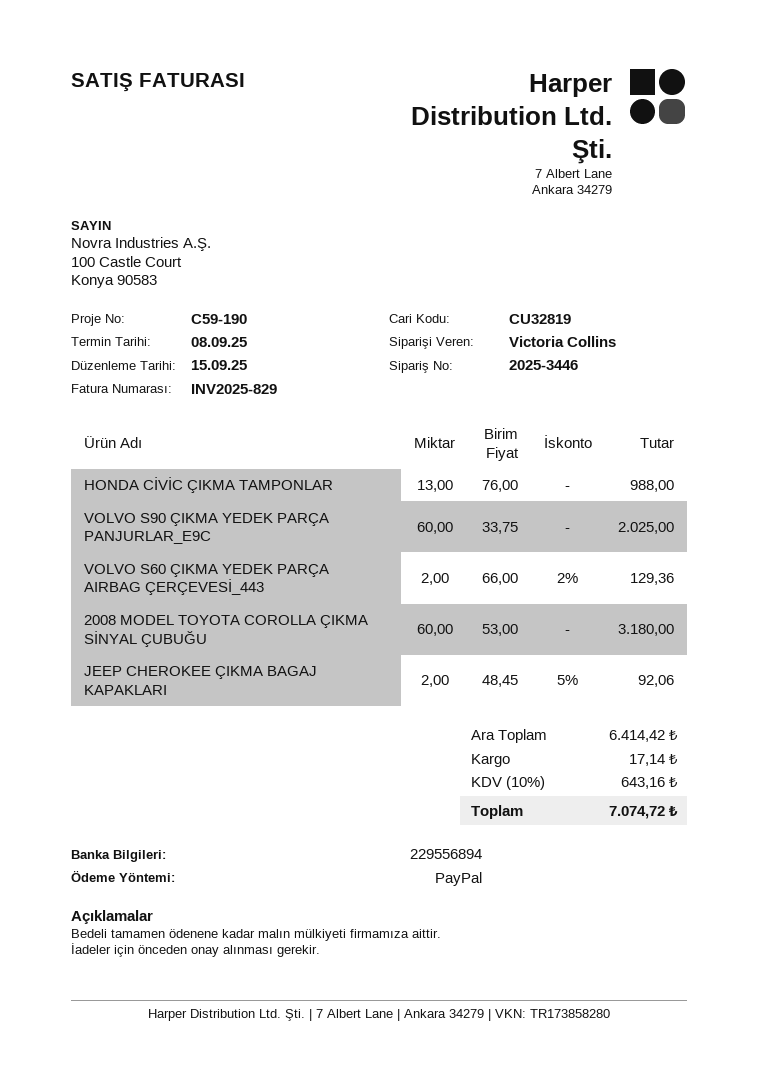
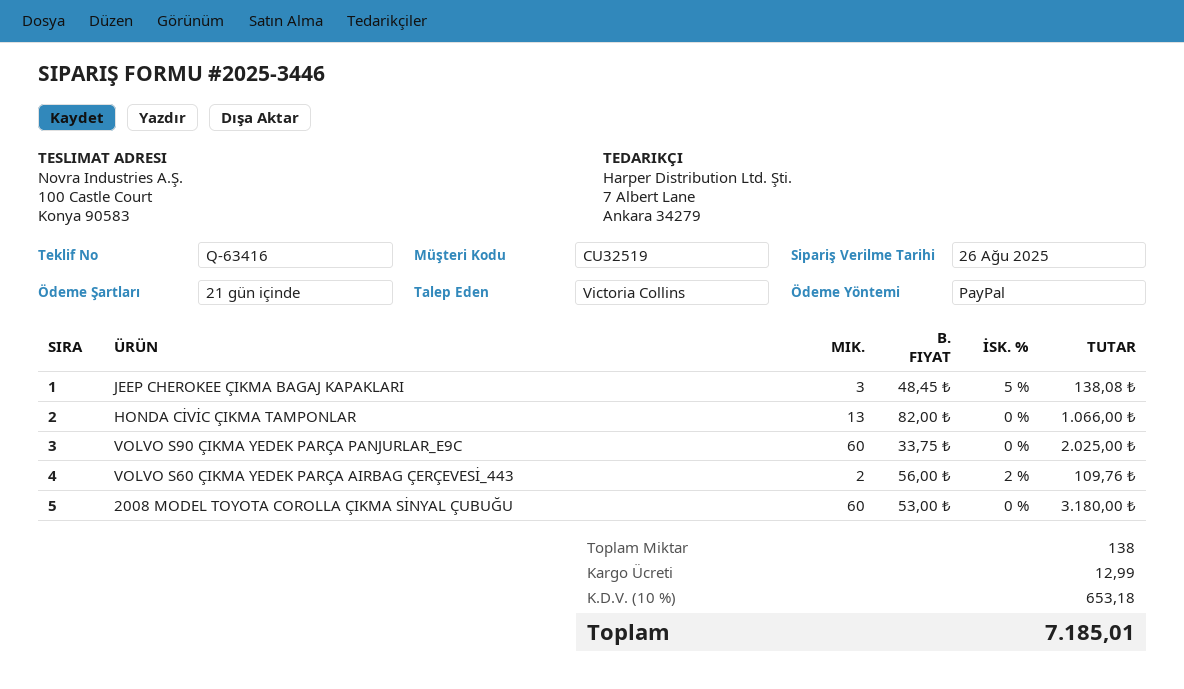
customer number: CU32819 -> CU32519
HONDA CİVİC ÇIKMA TAMPONLAR: 13 x 76.00 = 988.00 -> 13 x 82.00 = 1066.00
VOLVO S60 ÇIKMA YEDEK PARÇA AIRBAG ÇERÇEVESİ_443: 2 x 66.00 - 2% = 129.36 -> 2 x 56.00 - 2% = 109.76
JEEP CHEROKEE ÇIKMA BAGAJ KAPAKLARI: 2 x 48.45 - 5% = 92.06 -> 3 x 48.45 - 5% = 138.08
shipping: 17.14 -> 12.99
tax: 10% = 643.16 -> 10% = 653.18
total: 7074.72 -> 7185.01

